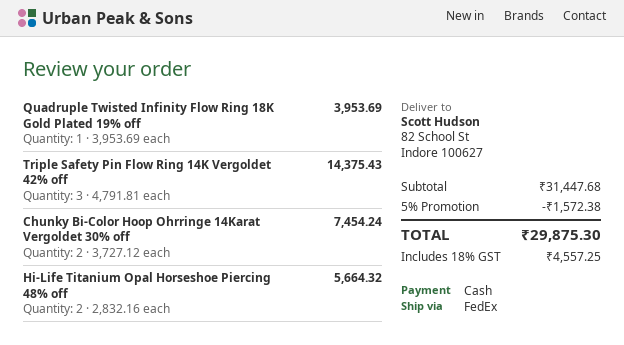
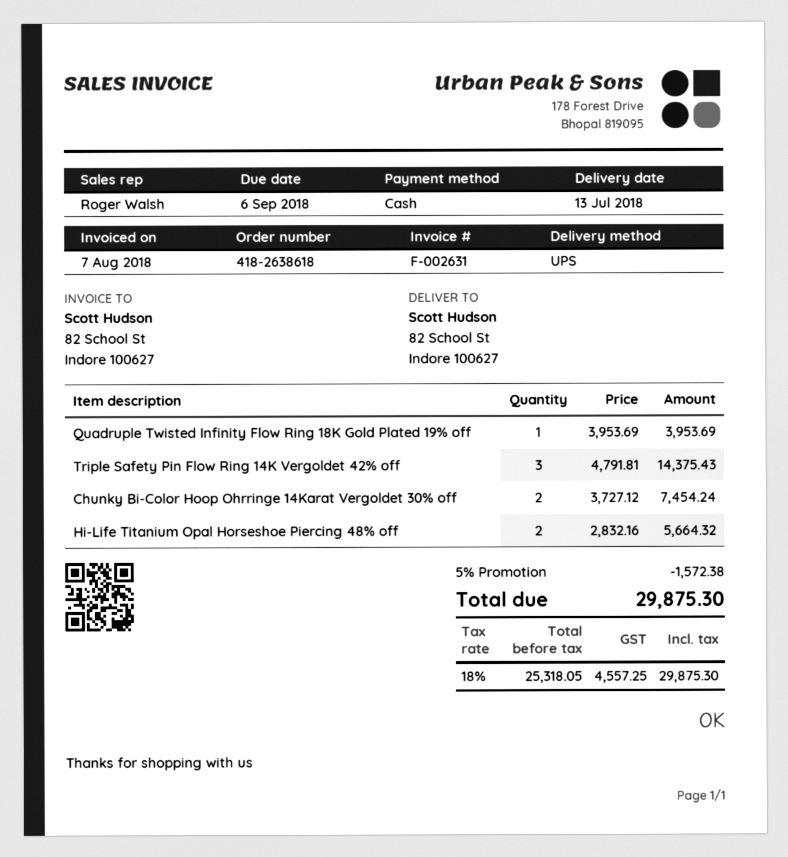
shipping method: FedEx -> UPS

